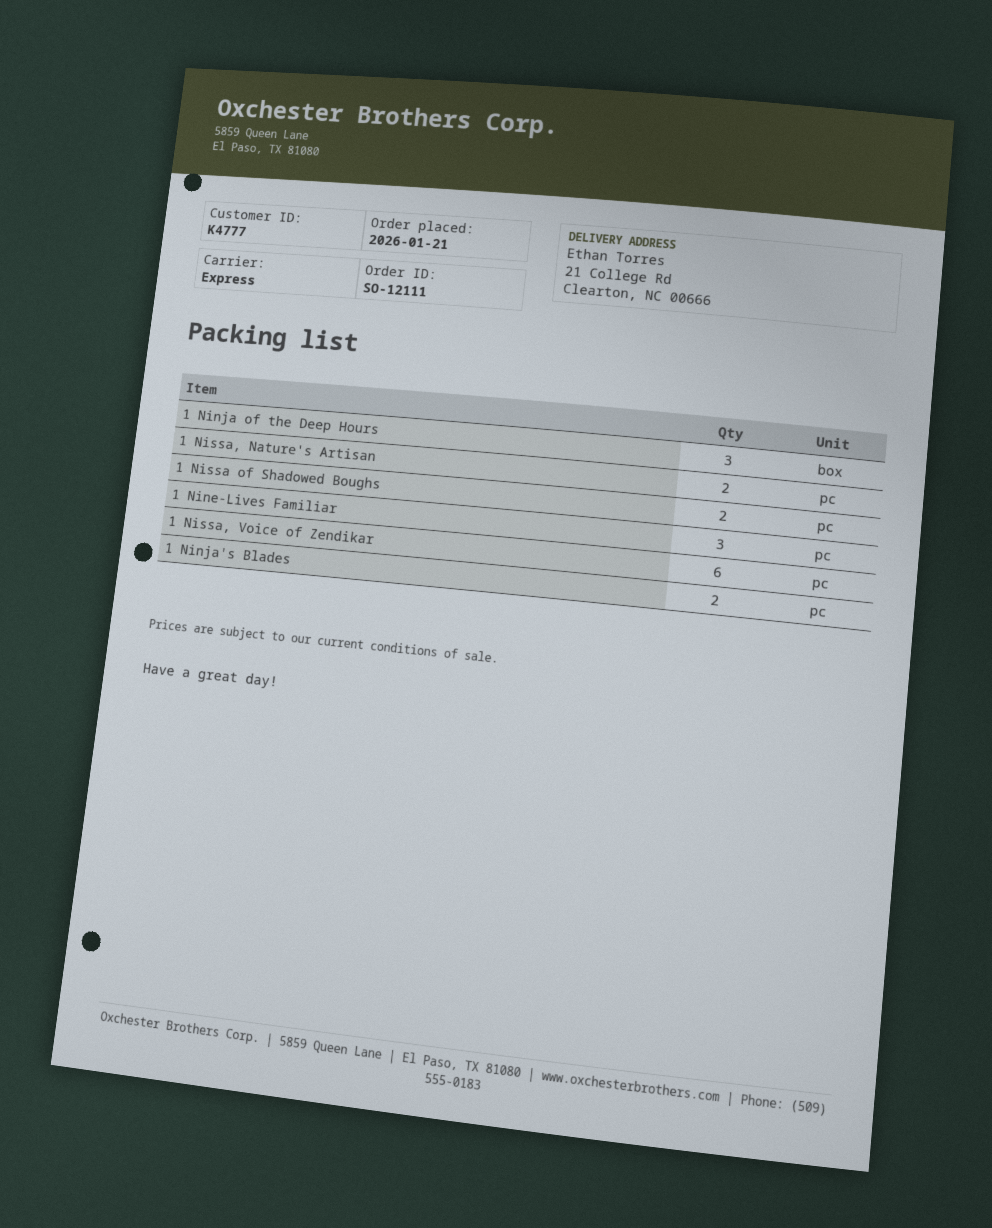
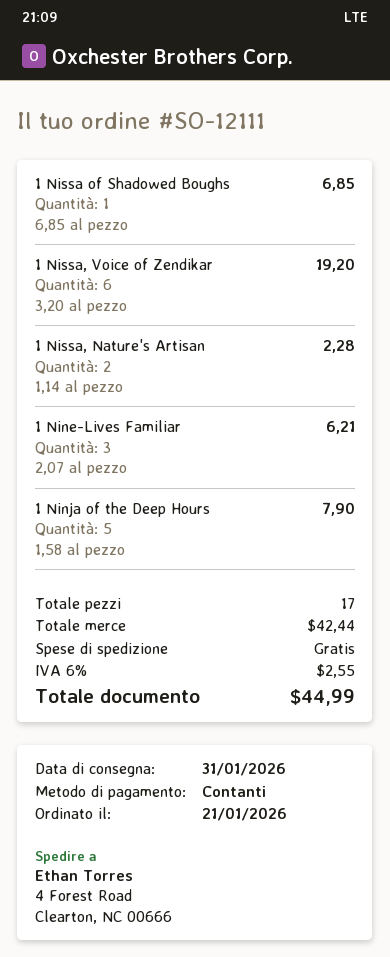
ship to: 21 College Rd, Clearton, NC 00666 -> 4 Forest Road, Clearton, NC 00666
1 Ninja of the Deep Hours: 3 -> 5
1 Nissa of Shadowed Boughs: 2 -> 1
1 Ninja's Blades: 2 -> none

